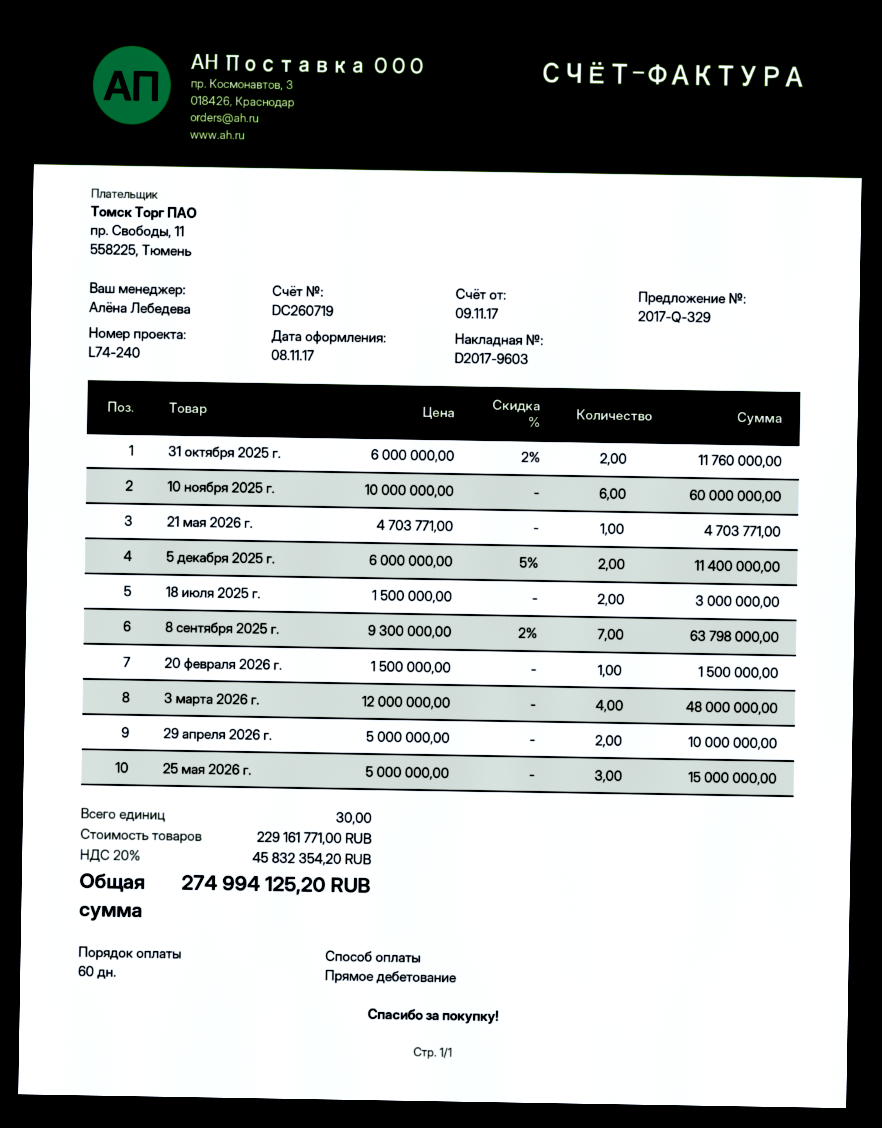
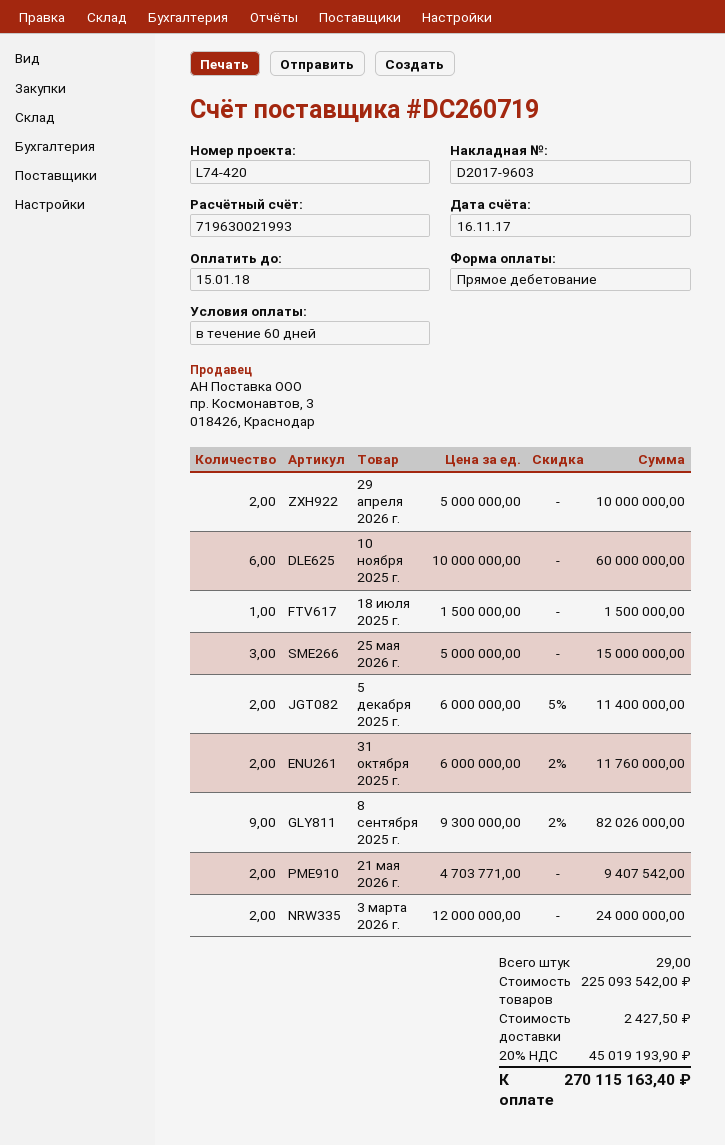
invoice date: 2017-11-09 -> 2017-11-16
reference: L74-240 -> L74-420
21 мая 2026 г.: 1 x 4703771.00 = 4703771.00 -> 2 x 4703771.00 = 9407542.00
18 июля 2025 г.: 2 x 1500000.00 = 3000000.00 -> 1 x 1500000.00 = 1500000.00
8 сентября 2025 г.: 7 x 9300000.00 - 2% = 63798000.00 -> 9 x 9300000.00 - 2% = 82026000.00
20 февраля 2026 г.: 1 x 1500000.00 = 1500000.00 -> none
3 марта 2026 г.: 4 x 12000000.00 = 48000000.00 -> 2 x 12000000.00 = 24000000.00
total quantity: 30 -> 29
subtotal: 229161771.00 -> 225093542.00
shipping: none -> 2427.50
tax: 20% = 45832354.20 -> 20% = 45019193.90
total: 274994125.20 -> 270115163.40

